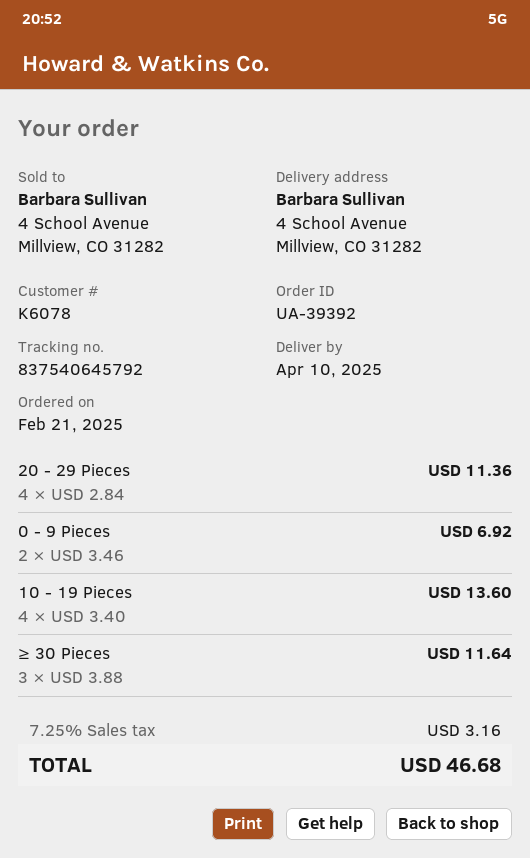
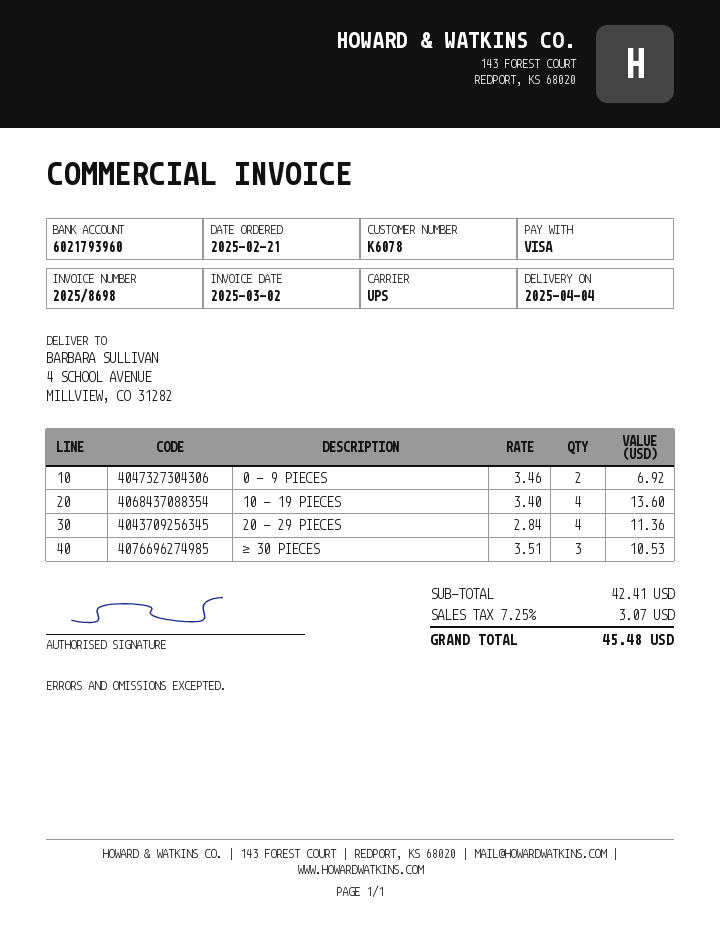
delivery date: 2025-04-10 -> 2025-04-04
≥ 30 Pieces: 3 x 3.88 = 11.64 -> 3 x 3.51 = 10.53
tax: 7.25% = 3.16 -> 7.25% = 3.07
total: 46.68 -> 45.48

